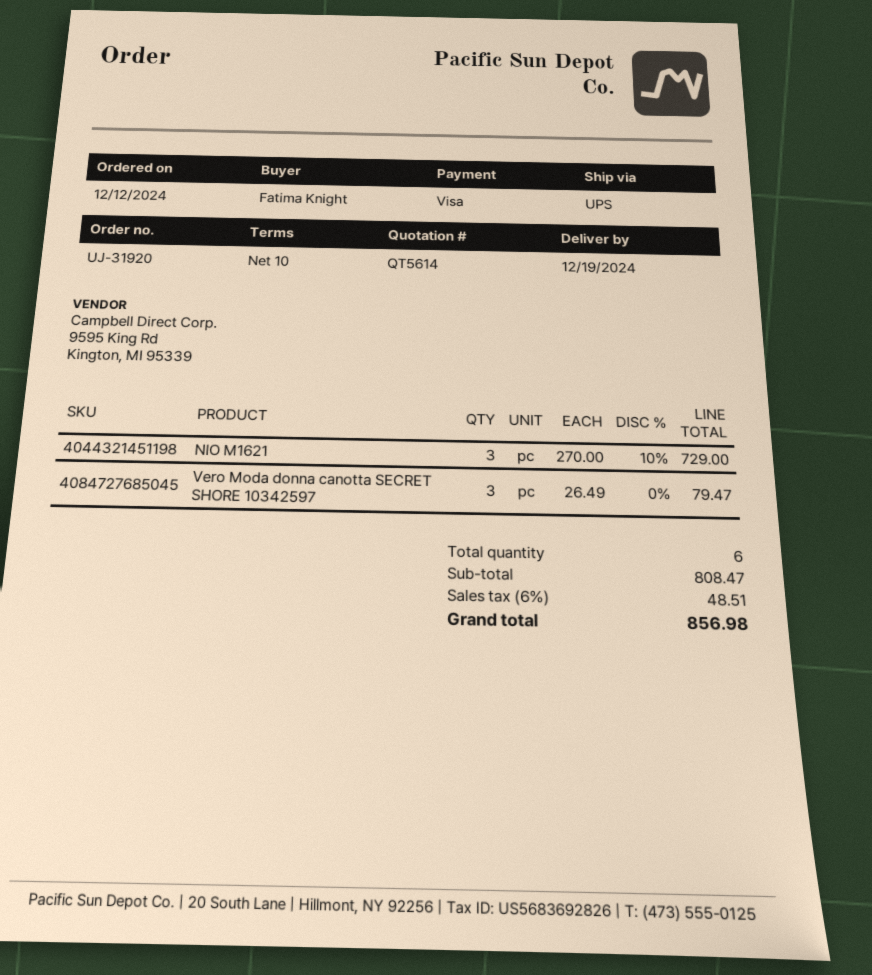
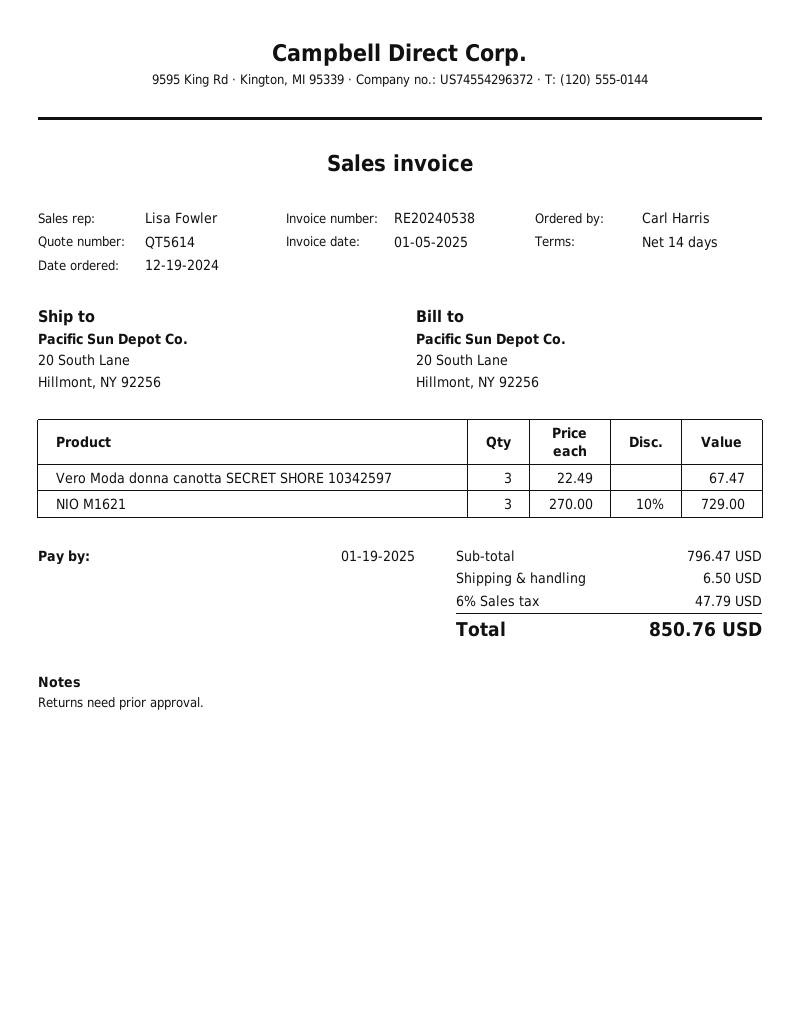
order date: 2024-12-12 -> 2024-12-19
payment terms: 10 days -> 14 days
ordered by: Fatima Knight -> Carl Harris
Vero Moda donna canotta SECRET SHORE 10342597: 3 x 26.49 = 79.47 -> 3 x 22.49 = 67.47
subtotal: 808.47 -> 796.47
shipping: none -> 6.50
tax: 6% = 48.51 -> 6% = 47.79
total: 856.98 -> 850.76

